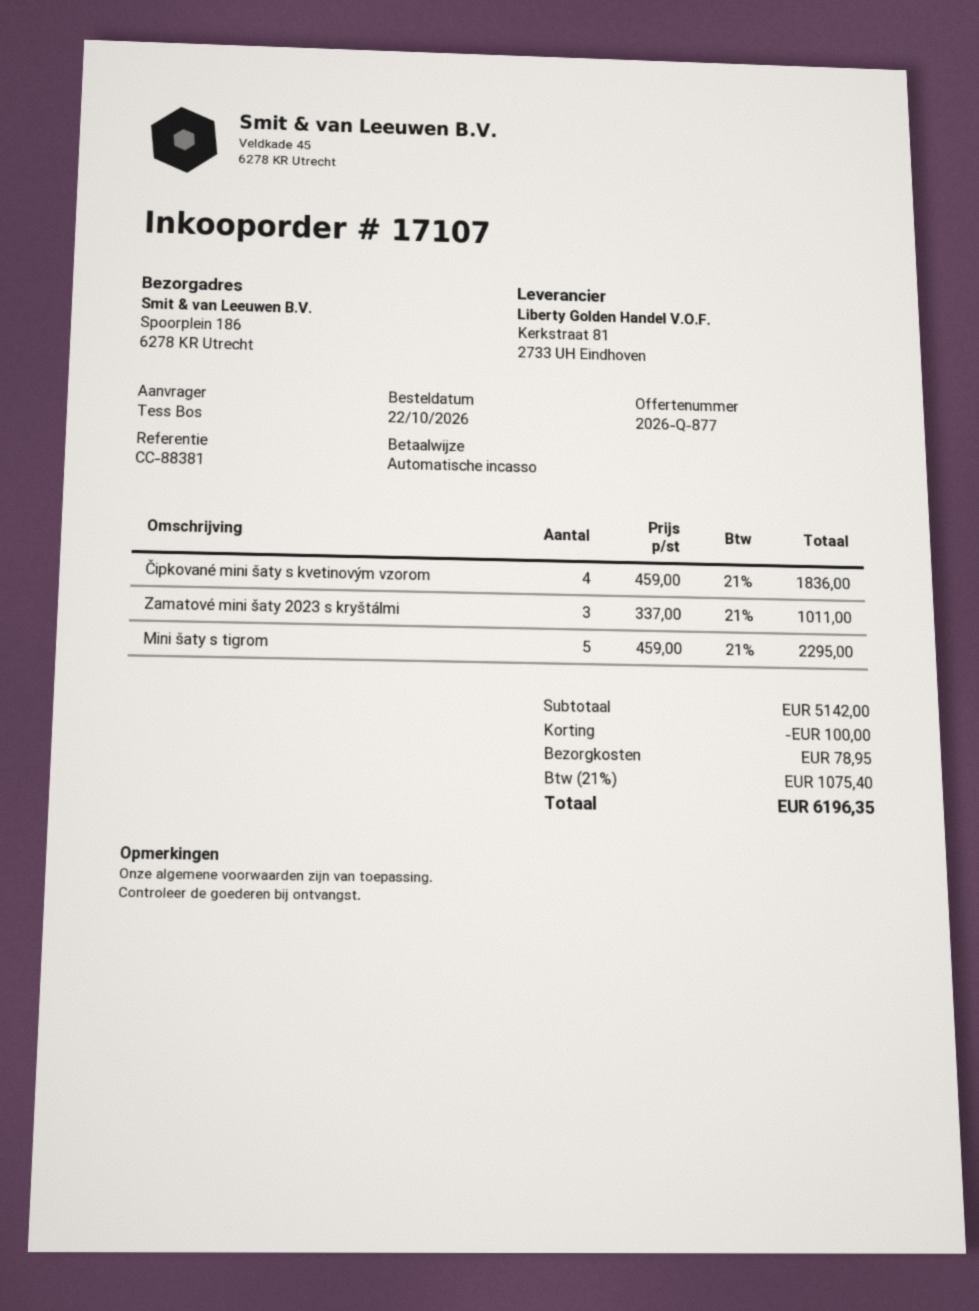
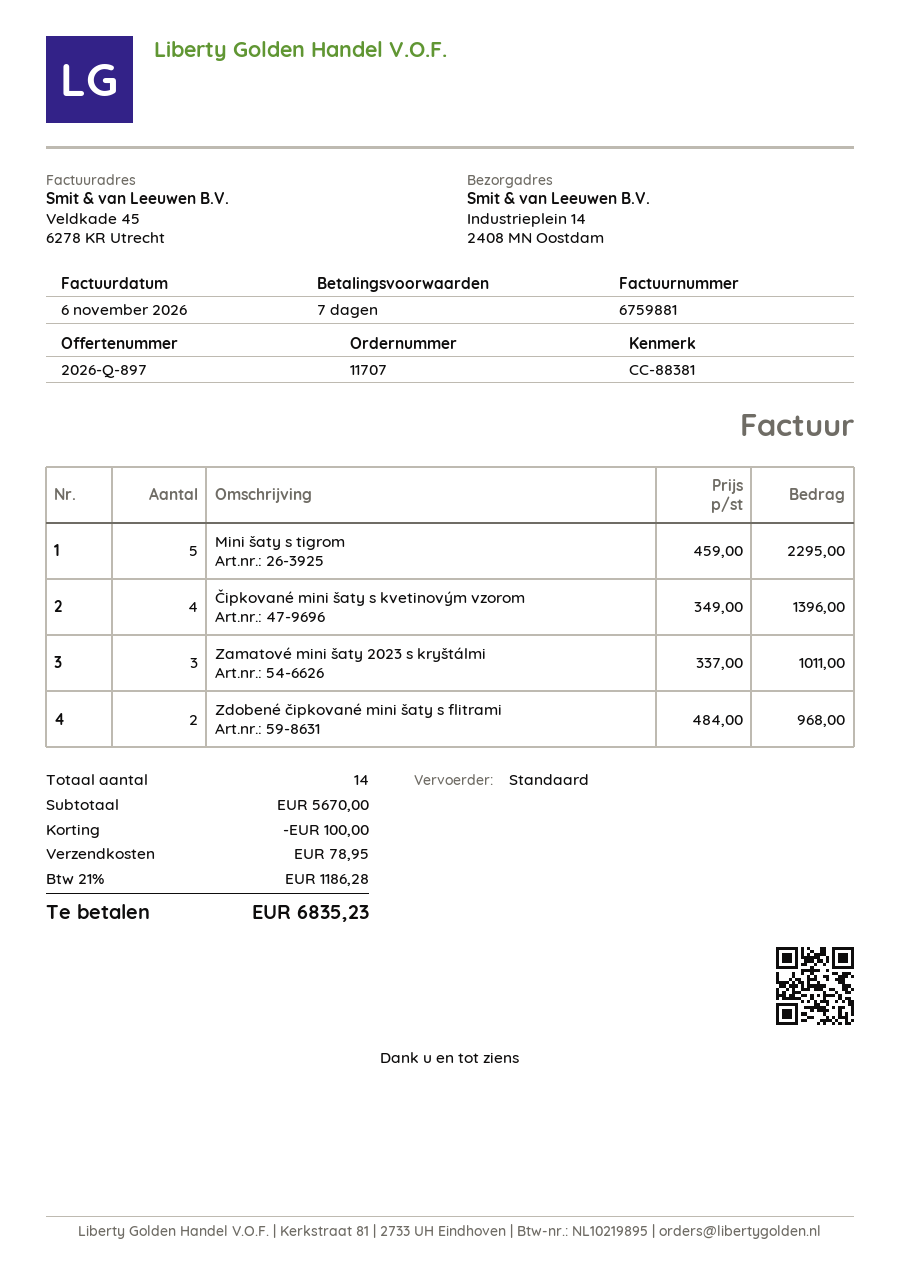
quote number: 2026-Q-877 -> 2026-Q-897
order number: 17107 -> 11707
ship to: Spoorplein 186, 6278 KR Utrecht -> Industrieplein 14, 2408 MN Oostdam
Čipkované mini šaty s kvetinovým vzorom: 4 x 459.00 = 1836.00 -> 4 x 349.00 = 1396.00
Zdobené čipkované mini šaty s flitrami: none -> 2 x 484.00 = 968.00
subtotal: 5142.00 -> 5670.00
tax: 21% = 1075.40 -> 21% = 1186.28
total: 6196.35 -> 6835.23

